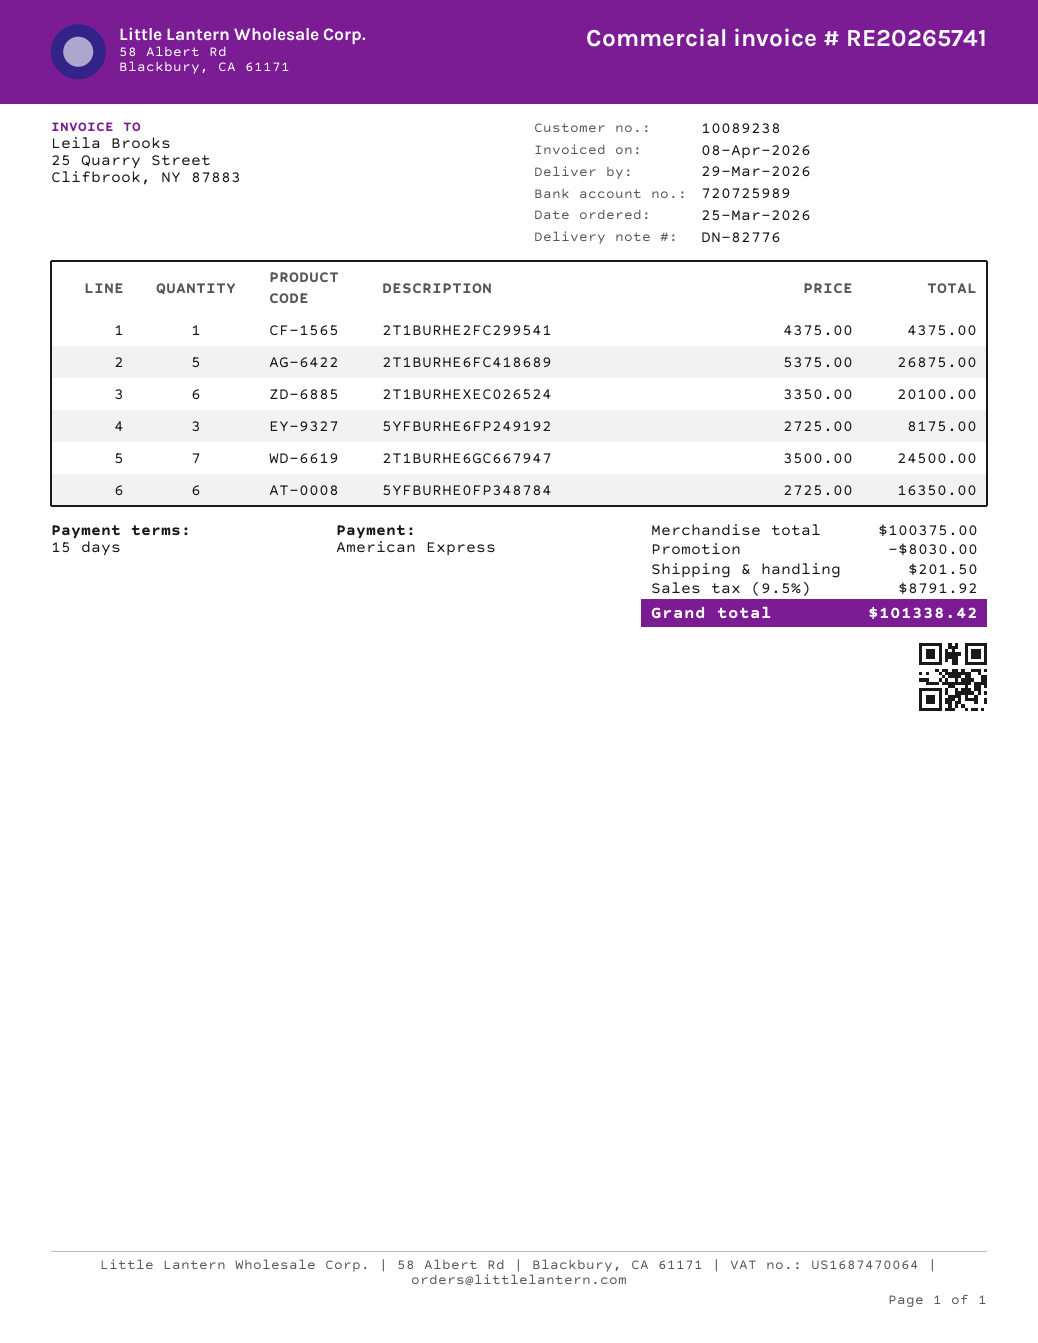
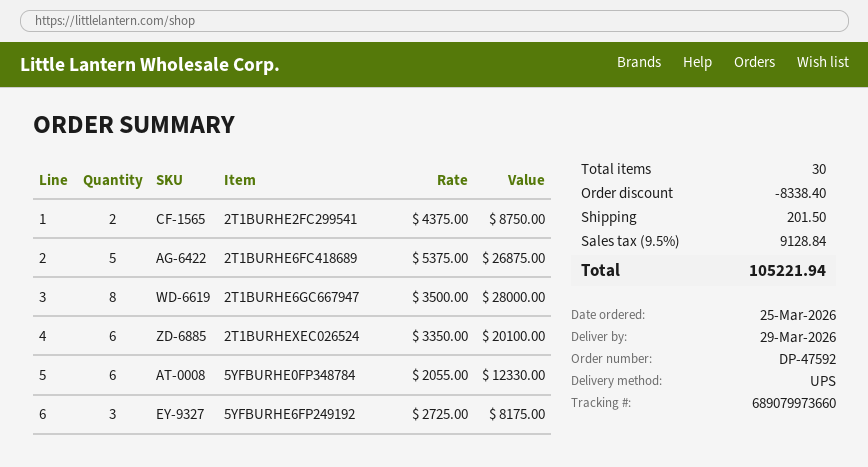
2T1BURHE2FC299541: 1 x 4375.00 = 4375.00 -> 2 x 4375.00 = 8750.00
2T1BURHE6GC667947: 7 x 3500.00 = 24500.00 -> 8 x 3500.00 = 28000.00
5YFBURHE0FP348784: 6 x 2725.00 = 16350.00 -> 6 x 2055.00 = 12330.00
discount: 8030.00 -> 8338.40
tax: 9.5% = 8791.92 -> 9.5% = 9128.84
total: 101338.42 -> 105221.94

